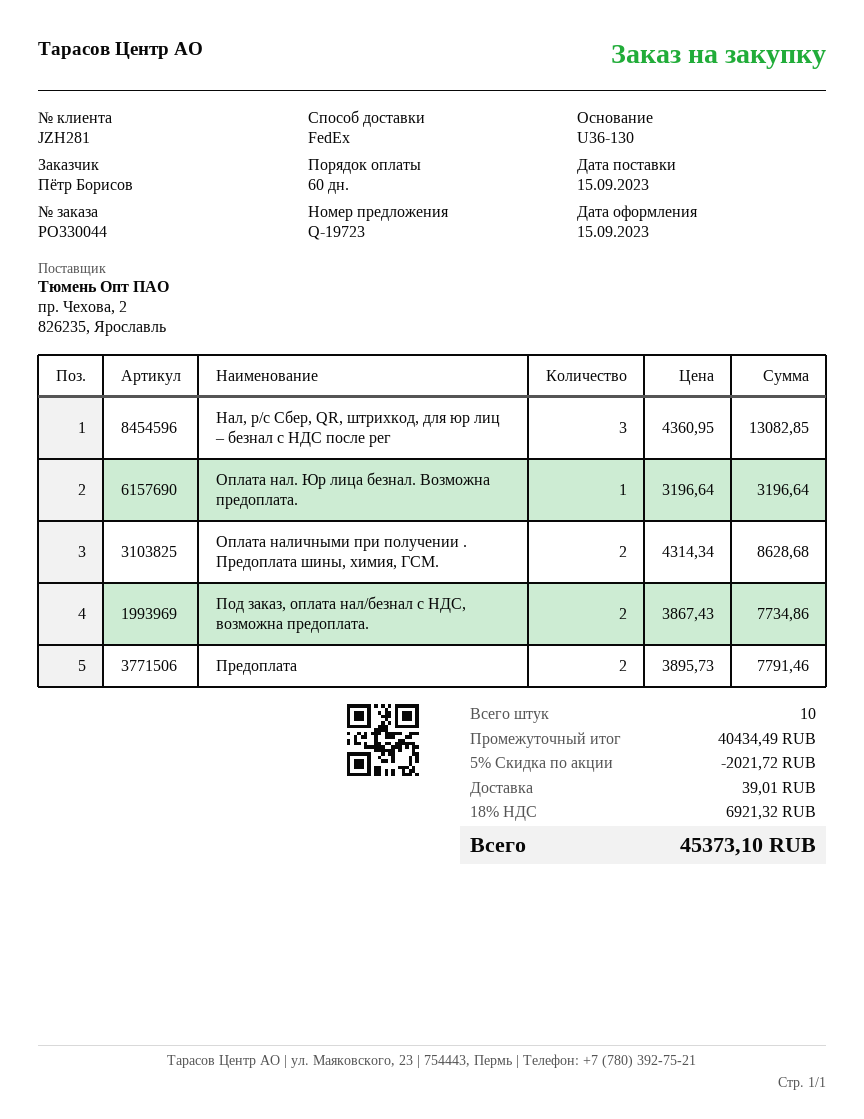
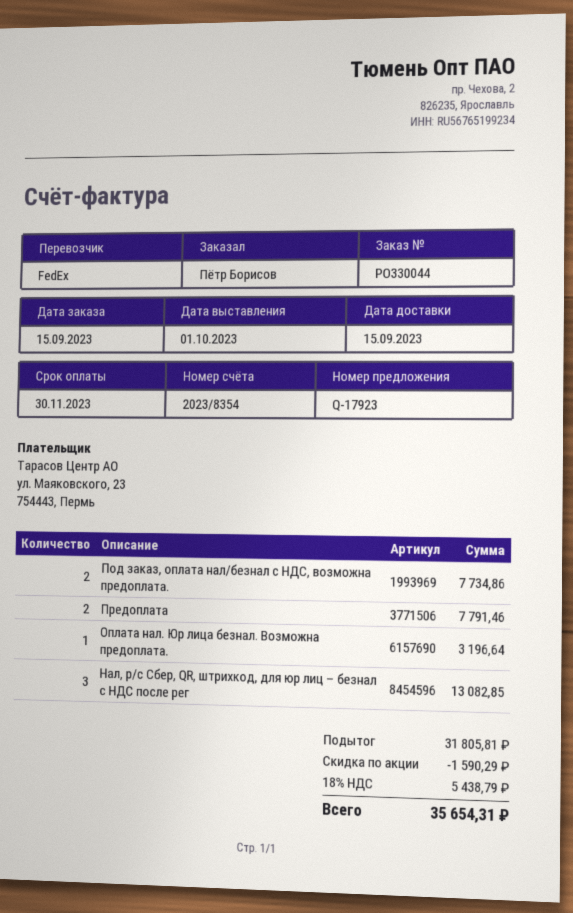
quote number: Q-19723 -> Q-17923
Оплата наличными при получении . Предоплата шины, химия, ГСМ.: 2 for 8628.68 -> none
subtotal: 40434.49 -> 31805.81
discount: 2021.72 -> 1590.29
shipping: 39.01 -> none
tax: 18% = 6921.32 -> 18% = 5438.79
total: 45373.10 -> 35654.31

